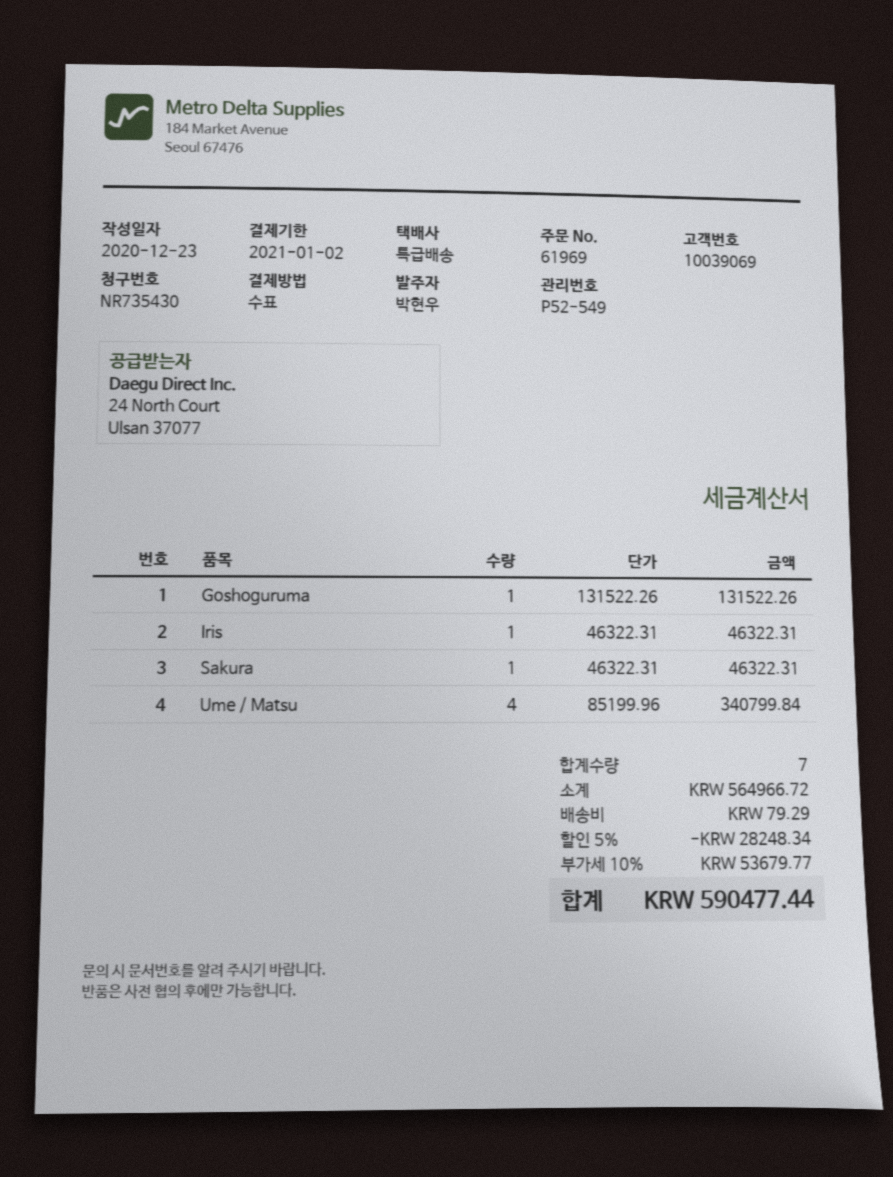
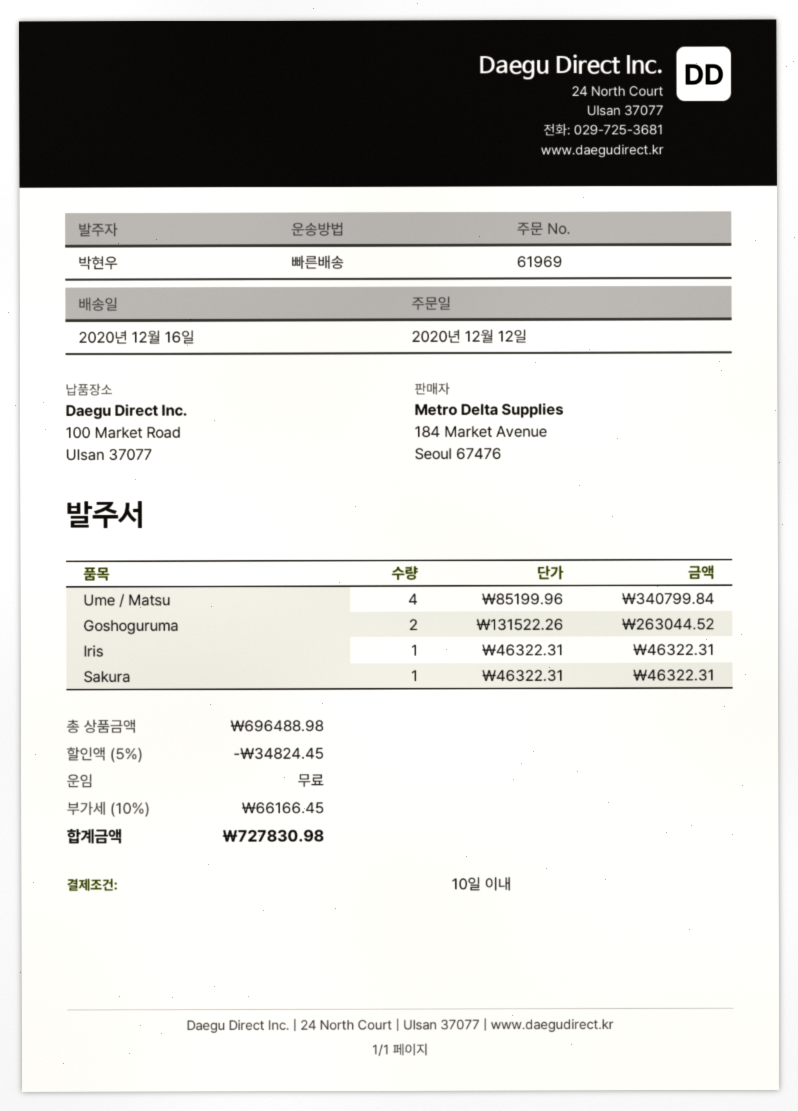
Goshoguruma: 1 x 131522.26 = 131522.26 -> 2 x 131522.26 = 263044.52
subtotal: 564966.72 -> 696488.98
discount: 5% = 28248.34 -> 5% = 34824.45
shipping: 79.29 -> 0.00
tax: 10% = 53679.77 -> 10% = 66166.45
total: 590477.44 -> 727830.98

